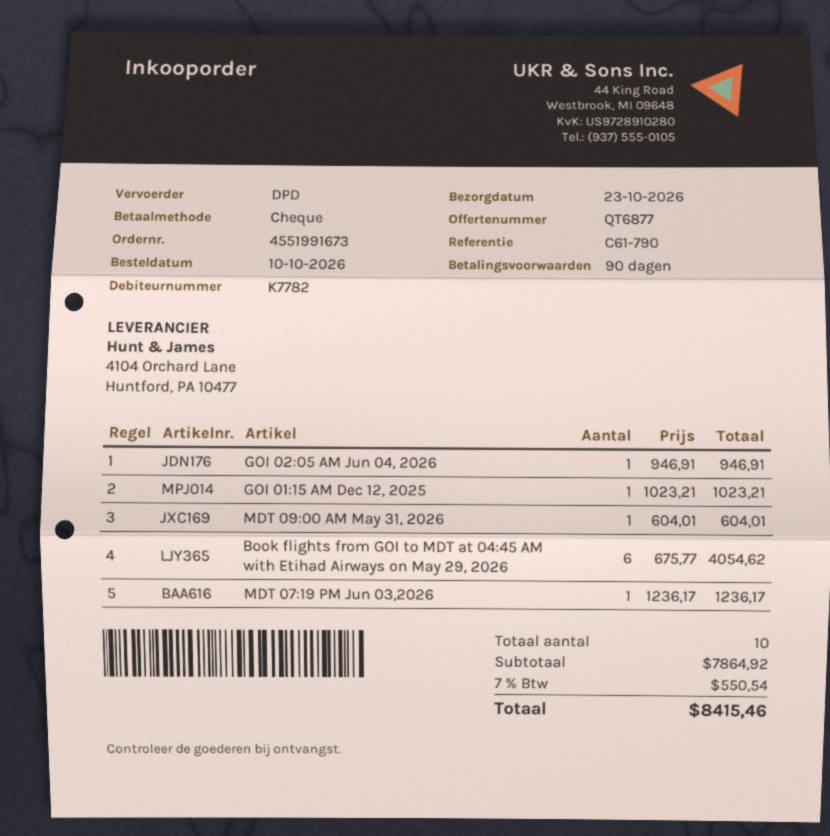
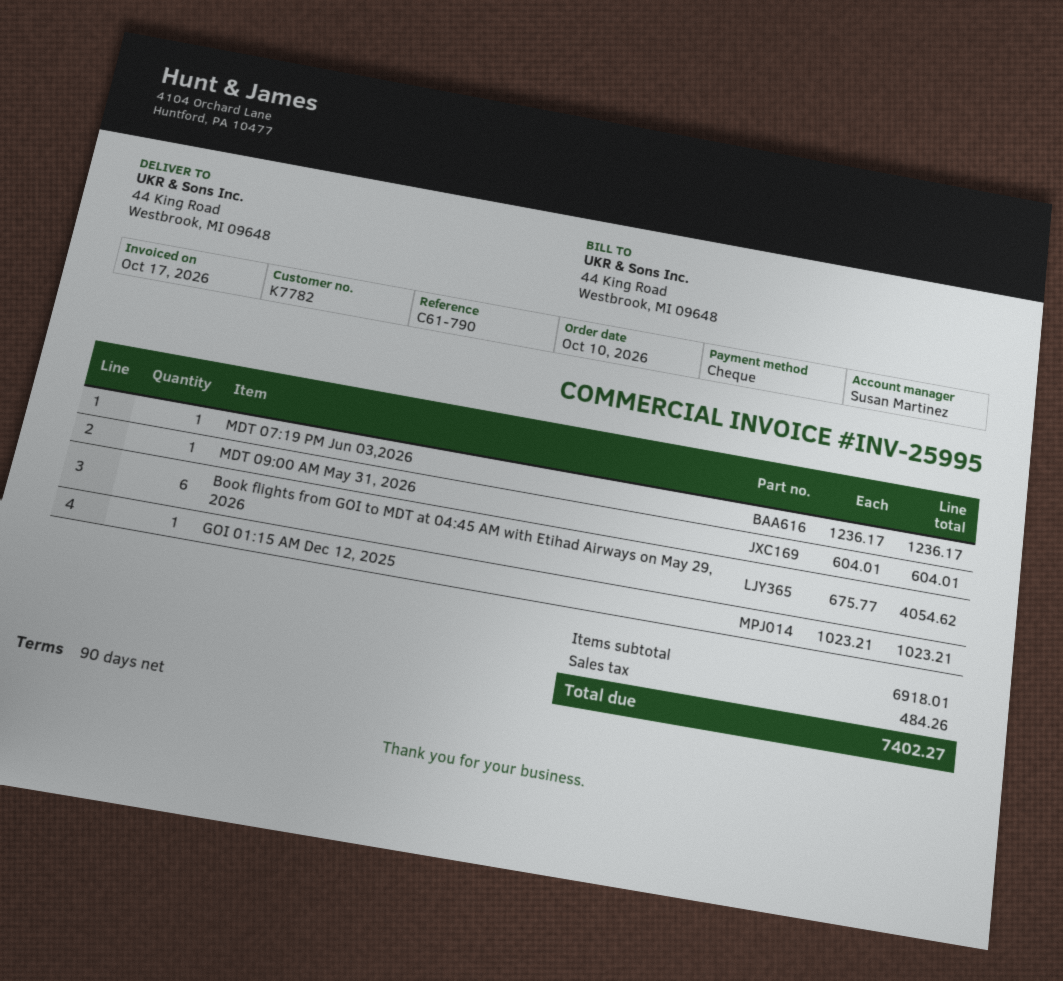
GOI 02:05 AM Jun 04, 2026: 1 x 946.91 = 946.91 -> none
subtotal: 7864.92 -> 6918.01
tax: 550.54 -> 484.26
total: 8415.46 -> 7402.27

